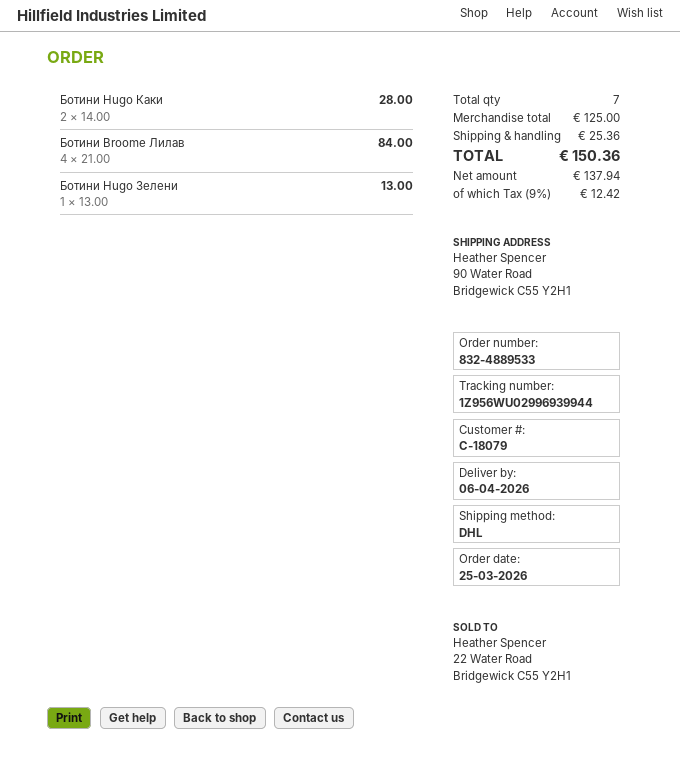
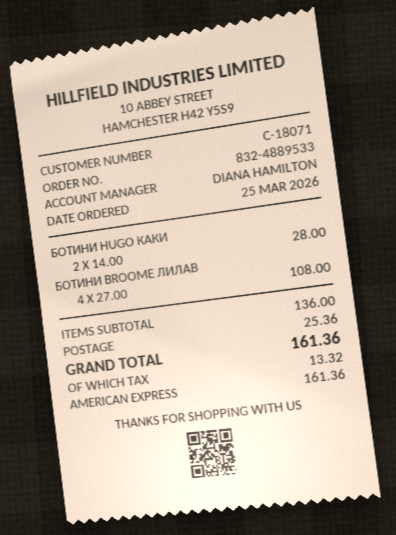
customer number: C-18079 -> C-18071
Ботини Broome Лилав: 4 x 21.00 = 84.00 -> 4 x 27.00 = 108.00
Ботини Hugo Зелени: 1 x 13.00 = 13.00 -> none
subtotal: 125.00 -> 136.00
tax: 12.42 -> 13.32
total: 150.36 -> 161.36

